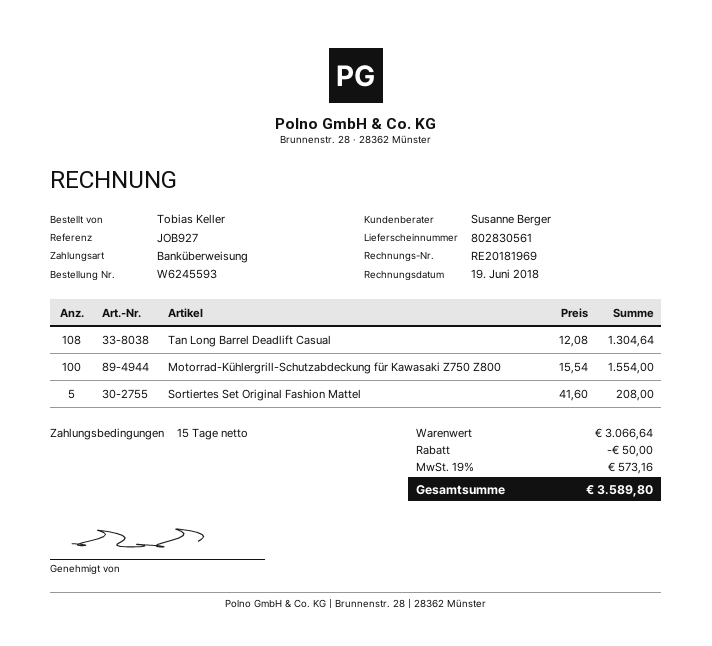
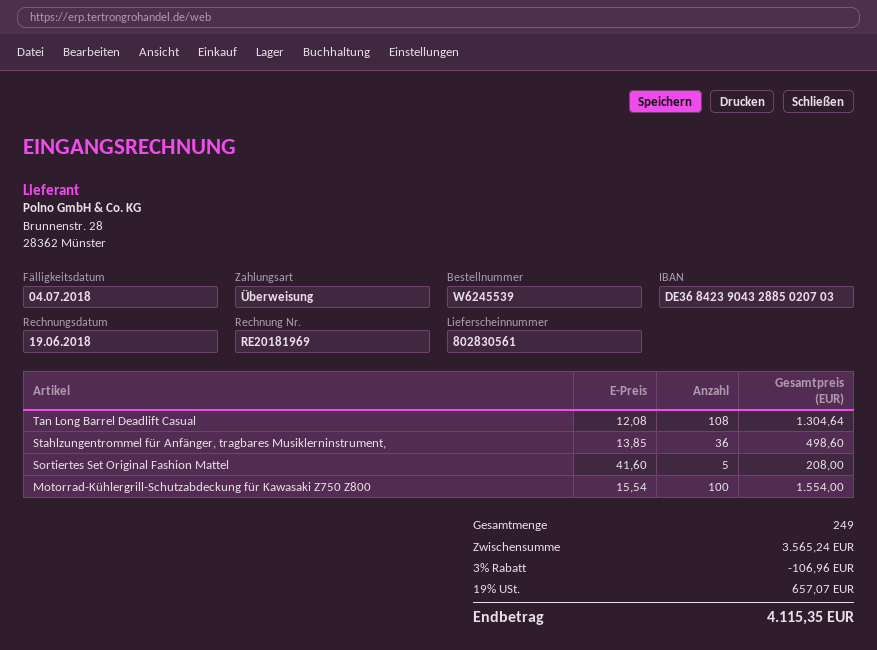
order number: W6245593 -> W6245539
Stahlzungentrommel für Anfänger, tragbares Musiklerninstrument,: none -> 36 x 13.85 = 498.60
subtotal: 3066.64 -> 3565.24
discount: 50.00 -> 106.96
tax: 19% = 573.16 -> 19% = 657.07
total: 3589.80 -> 4115.35

